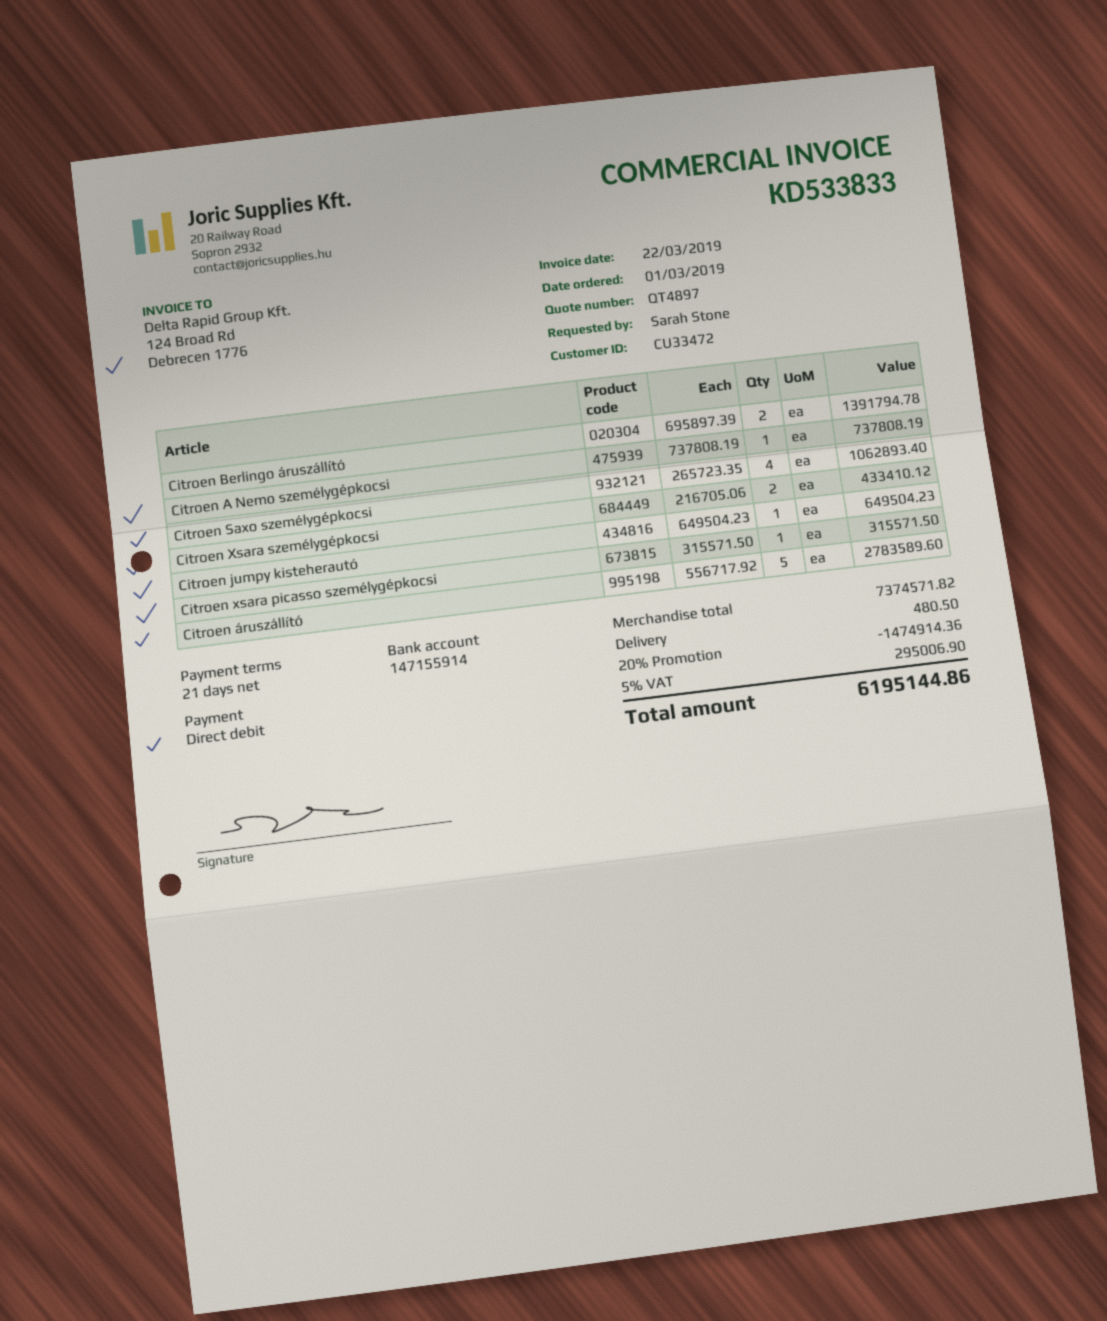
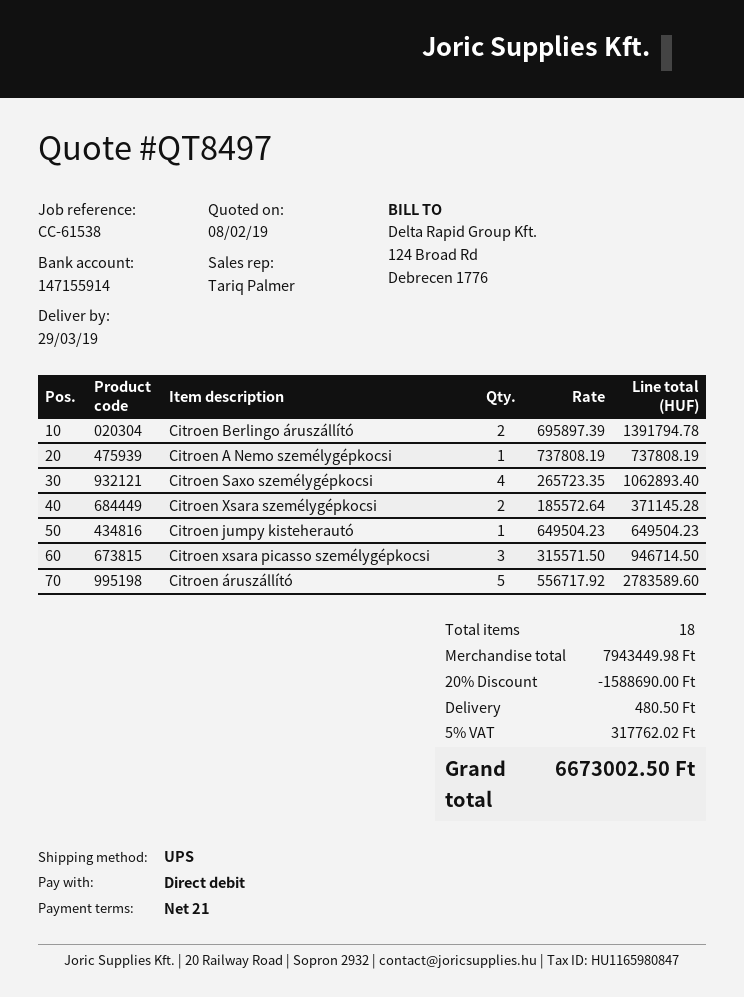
quote number: QT4897 -> QT8497
Citroen Xsara személygépkocsi: 2 x 216705.06 = 433410.12 -> 2 x 185572.64 = 371145.28
Citroen xsara picasso személygépkocsi: 1 x 315571.50 = 315571.50 -> 3 x 315571.50 = 946714.50
subtotal: 7374571.82 -> 7943449.98
discount: 20% = 1474914.36 -> 20% = 1588690.00
tax: 5% = 295006.90 -> 5% = 317762.02
total: 6195144.86 -> 6673002.50

